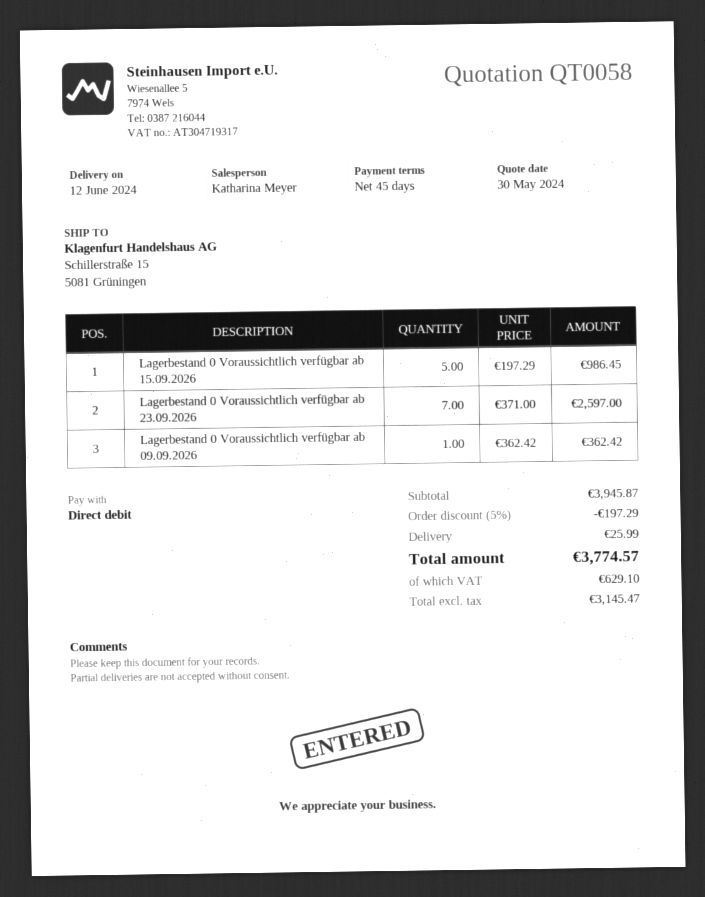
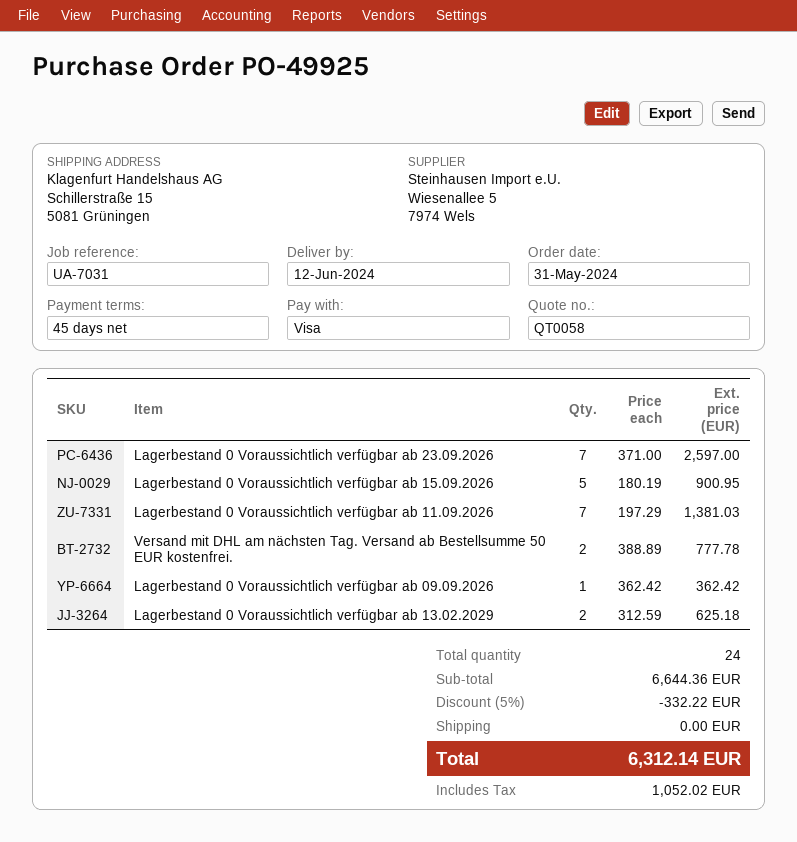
payment method: direct debit -> Visa
Lagerbestand 0 Voraussichtlich verfügbar ab 15.09.2026: 5 x 197.29 = 986.45 -> 5 x 180.19 = 900.95
Lagerbestand 0 Voraussichtlich verfügbar ab 11.09.2026: none -> 7 x 197.29 = 1381.03
Versand mit DHL am nächsten Tag. Versand ab Bestellsumme 50 EUR kostenfrei.: none -> 2 x 388.89 = 777.78
Lagerbestand 0 Voraussichtlich verfügbar ab 13.02.2029: none -> 2 x 312.59 = 625.18
subtotal: 3945.87 -> 6644.36
discount: 5% = 197.29 -> 5% = 332.22
shipping: 25.99 -> 0.00
tax: 629.10 -> 1052.02
total: 3774.57 -> 6312.14

